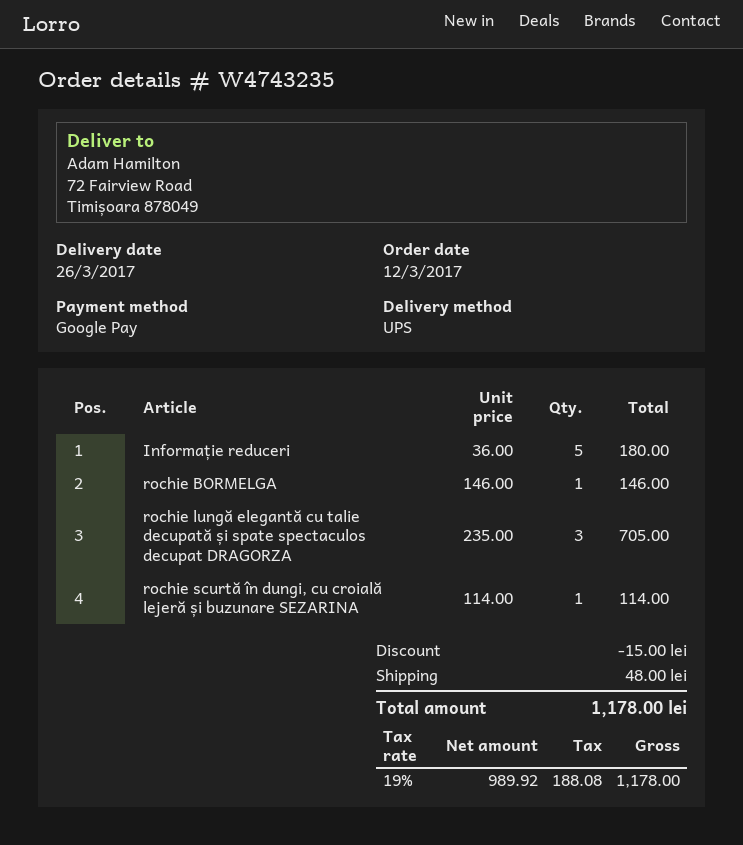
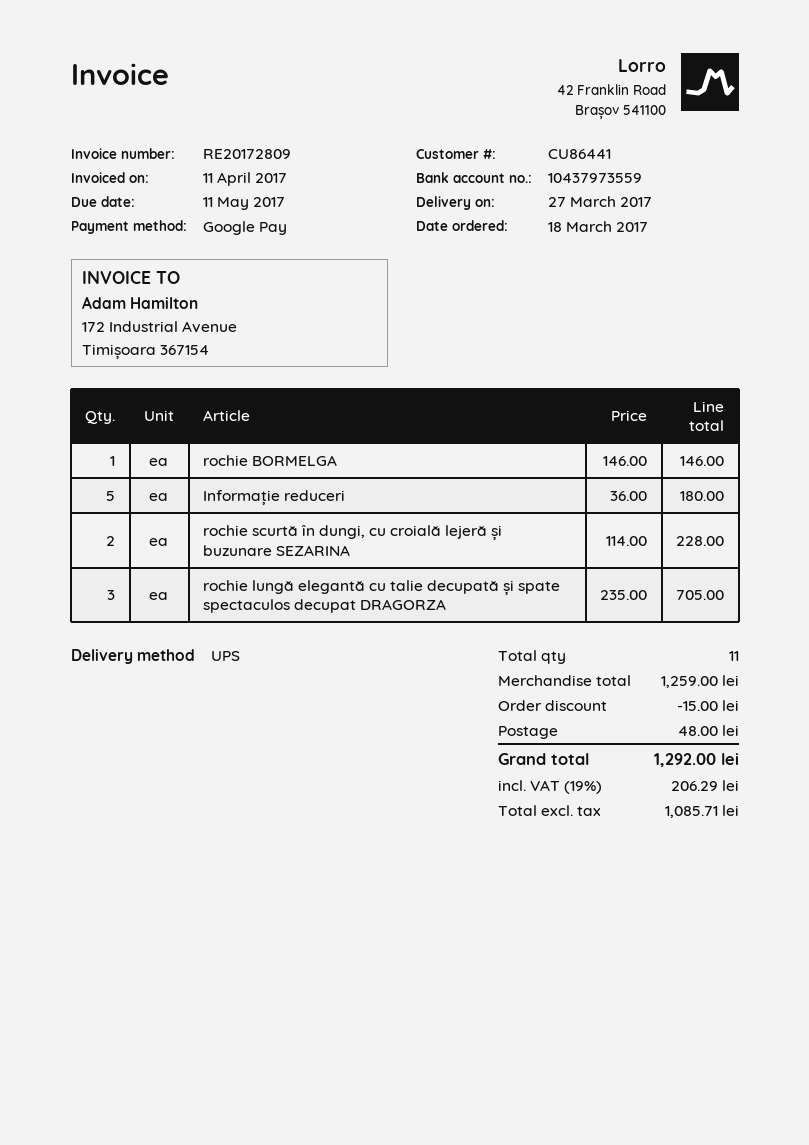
order date: 2017-03-12 -> 2017-03-18
delivery date: 2017-03-26 -> 2017-03-27
rochie scurtă în dungi, cu croială lejeră și buzunare SEZARINA: 1 x 114.00 = 114.00 -> 2 x 114.00 = 228.00
net: 989.92 -> 1085.71
tax: 19% = 188.08 -> 19% = 206.29
total: 1178.00 -> 1292.00

